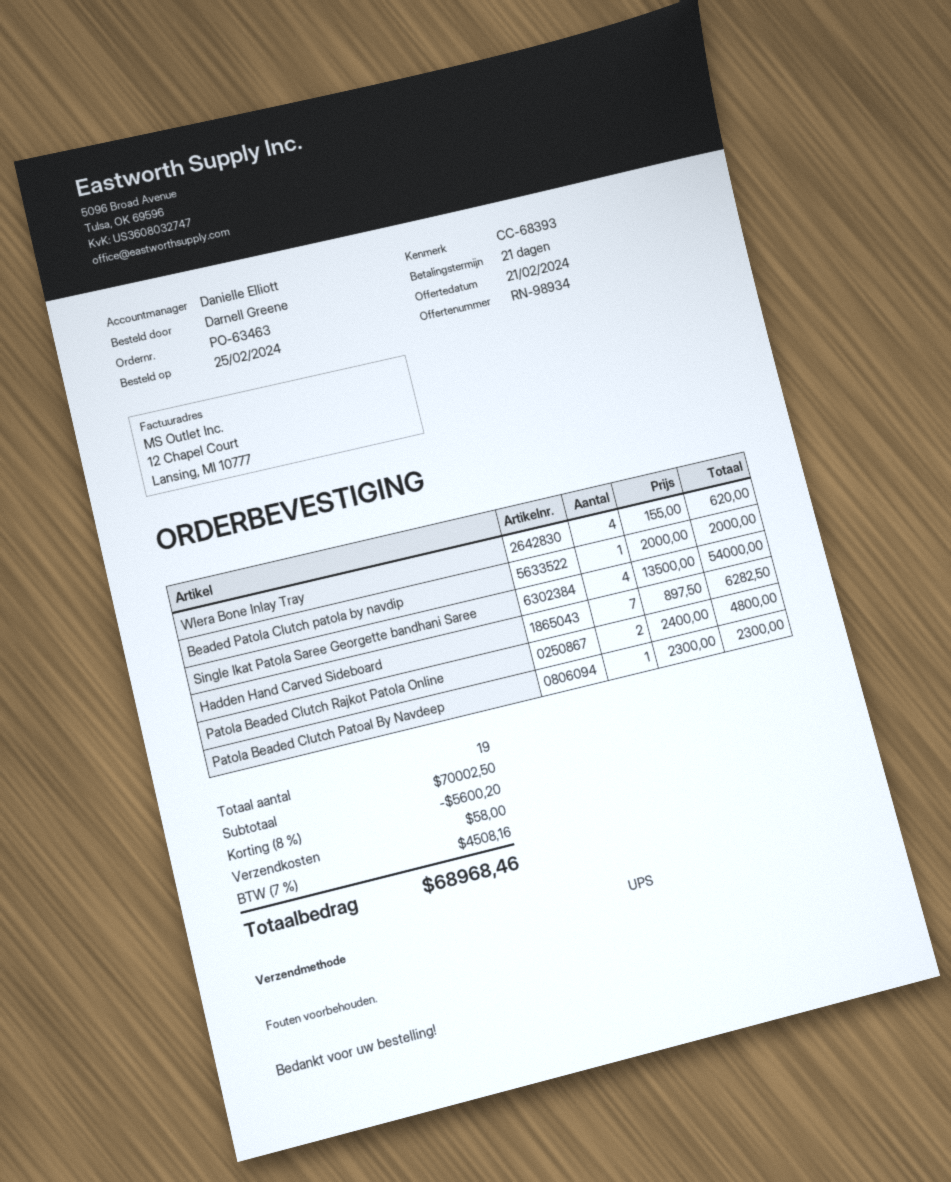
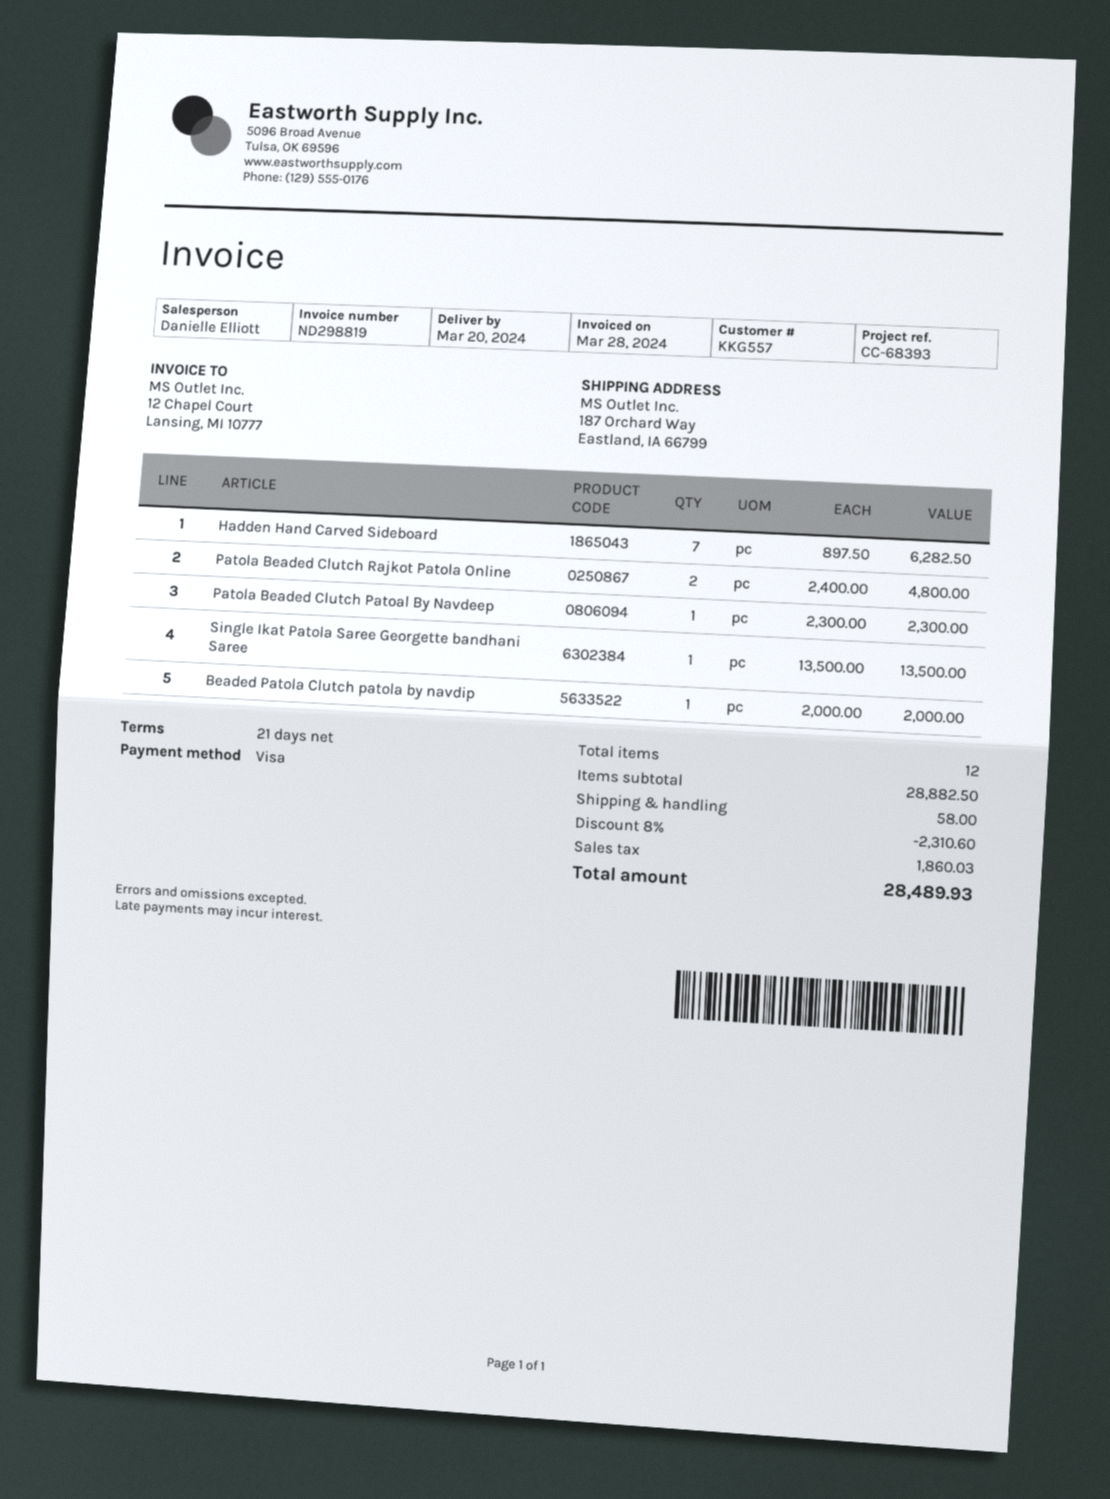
Wlera Bone Inlay Tray: 4 x 155.00 = 620.00 -> none
Single Ikat Patola Saree Georgette bandhani Saree: 4 x 13500.00 = 54000.00 -> 1 x 13500.00 = 13500.00
total quantity: 19 -> 12
subtotal: 70002.50 -> 28882.50
discount: 8% = 5600.20 -> 8% = 2310.60
tax: 4508.16 -> 1860.03
total: 68968.46 -> 28489.93

